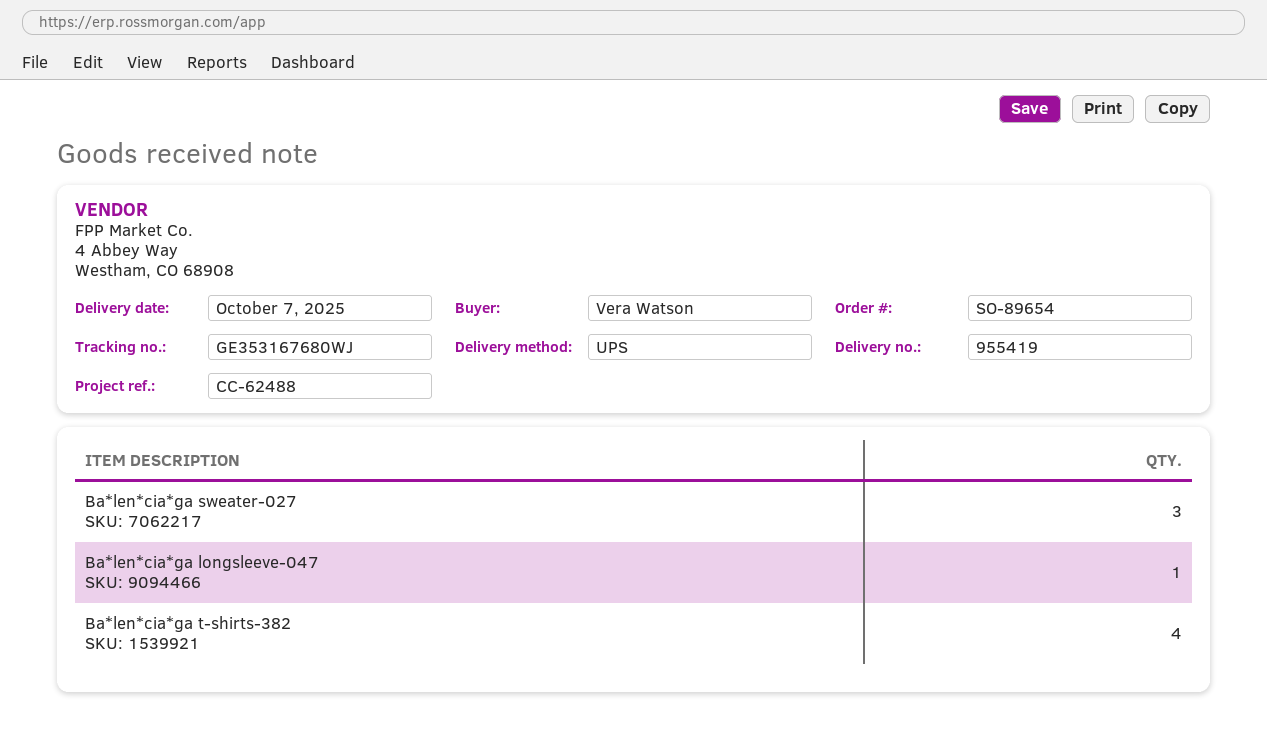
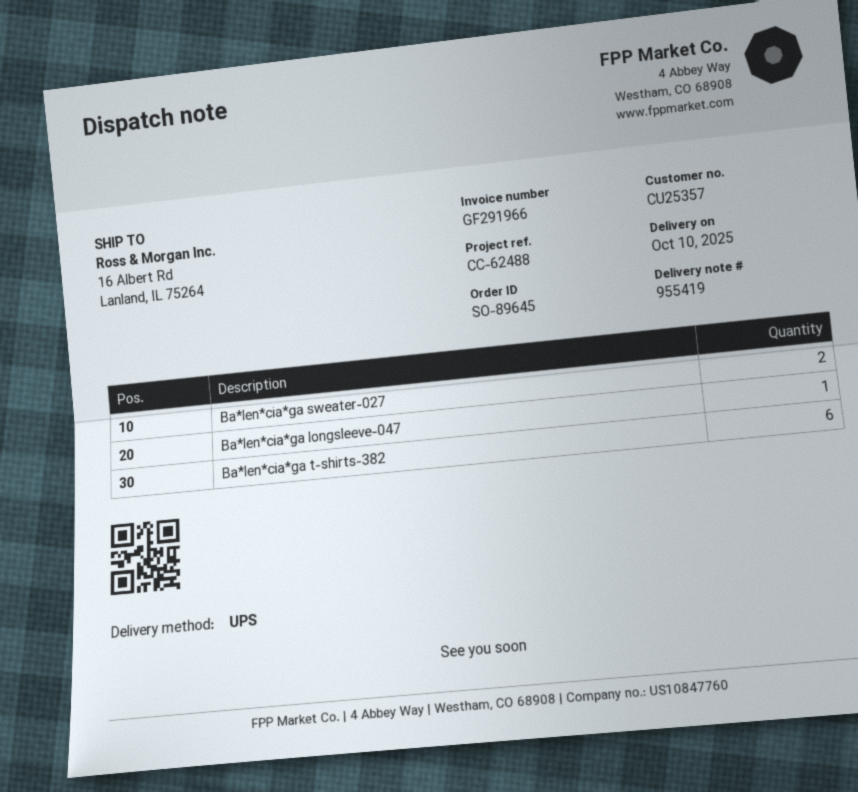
order number: SO-89654 -> SO-89645
delivery date: 2025-10-07 -> 2025-10-10
Ba*len*cia*ga sweater-027: 3 -> 2
Ba*len*cia*ga t-shirts-382: 4 -> 6

